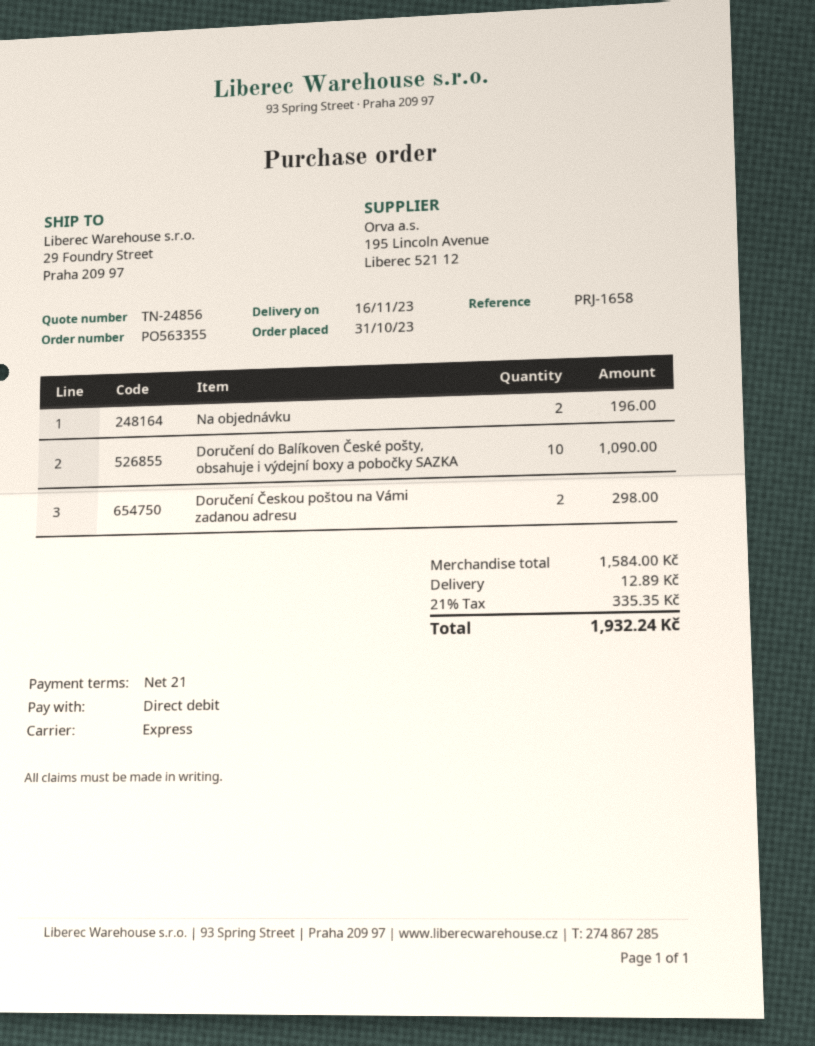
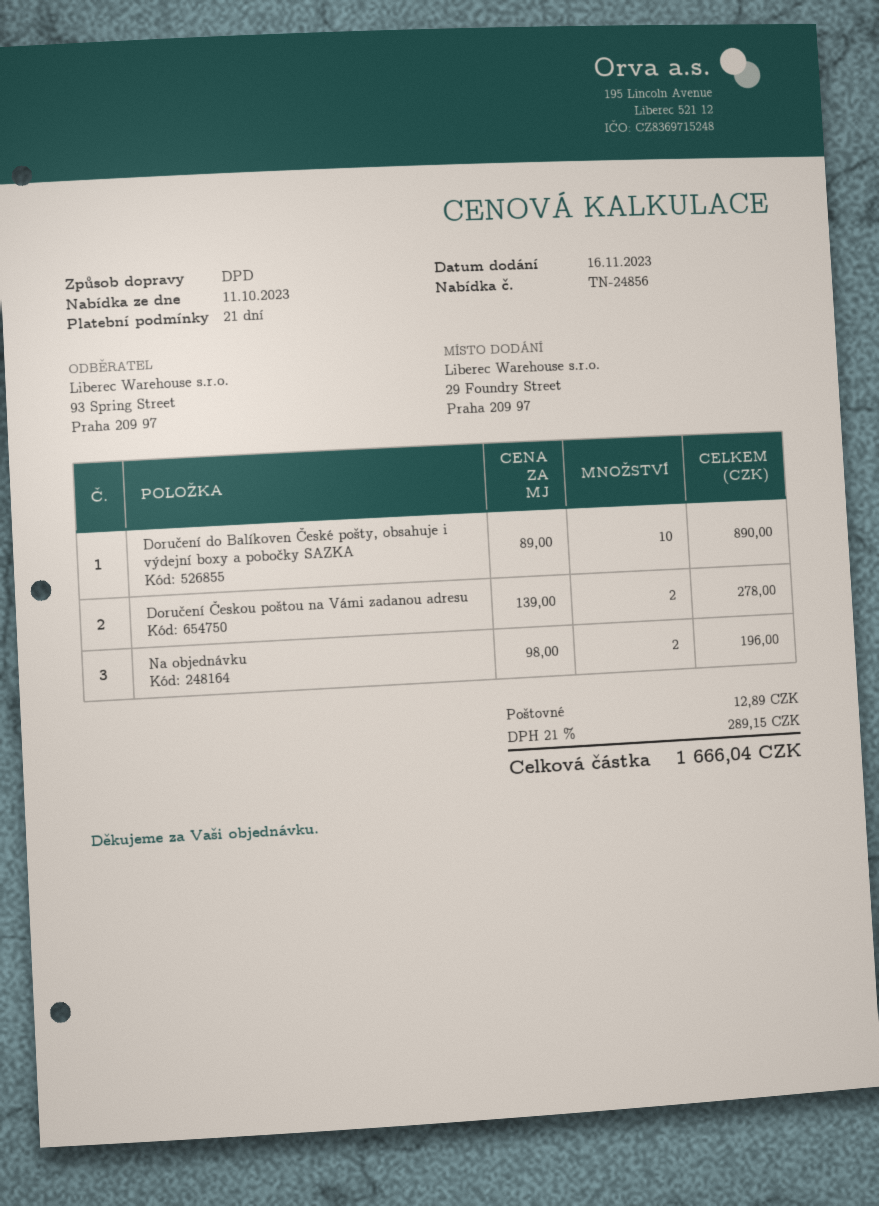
shipping method: express -> DPD
Doručení do Balíkoven České pošty, obsahuje i výdejní boxy a pobočky SAZKA: 10 for 1090.00 -> 10 for 890.00
Doručení Českou poštou na Vámi zadanou adresu: 2 for 298.00 -> 2 for 278.00
tax: 21% = 335.35 -> 21% = 289.15
total: 1932.24 -> 1666.04

